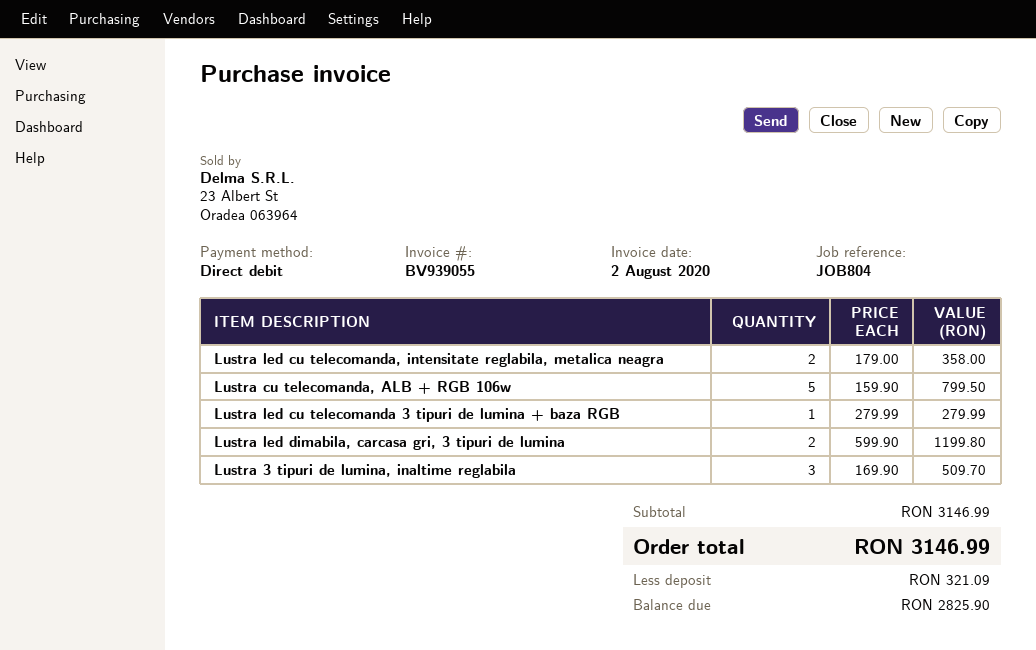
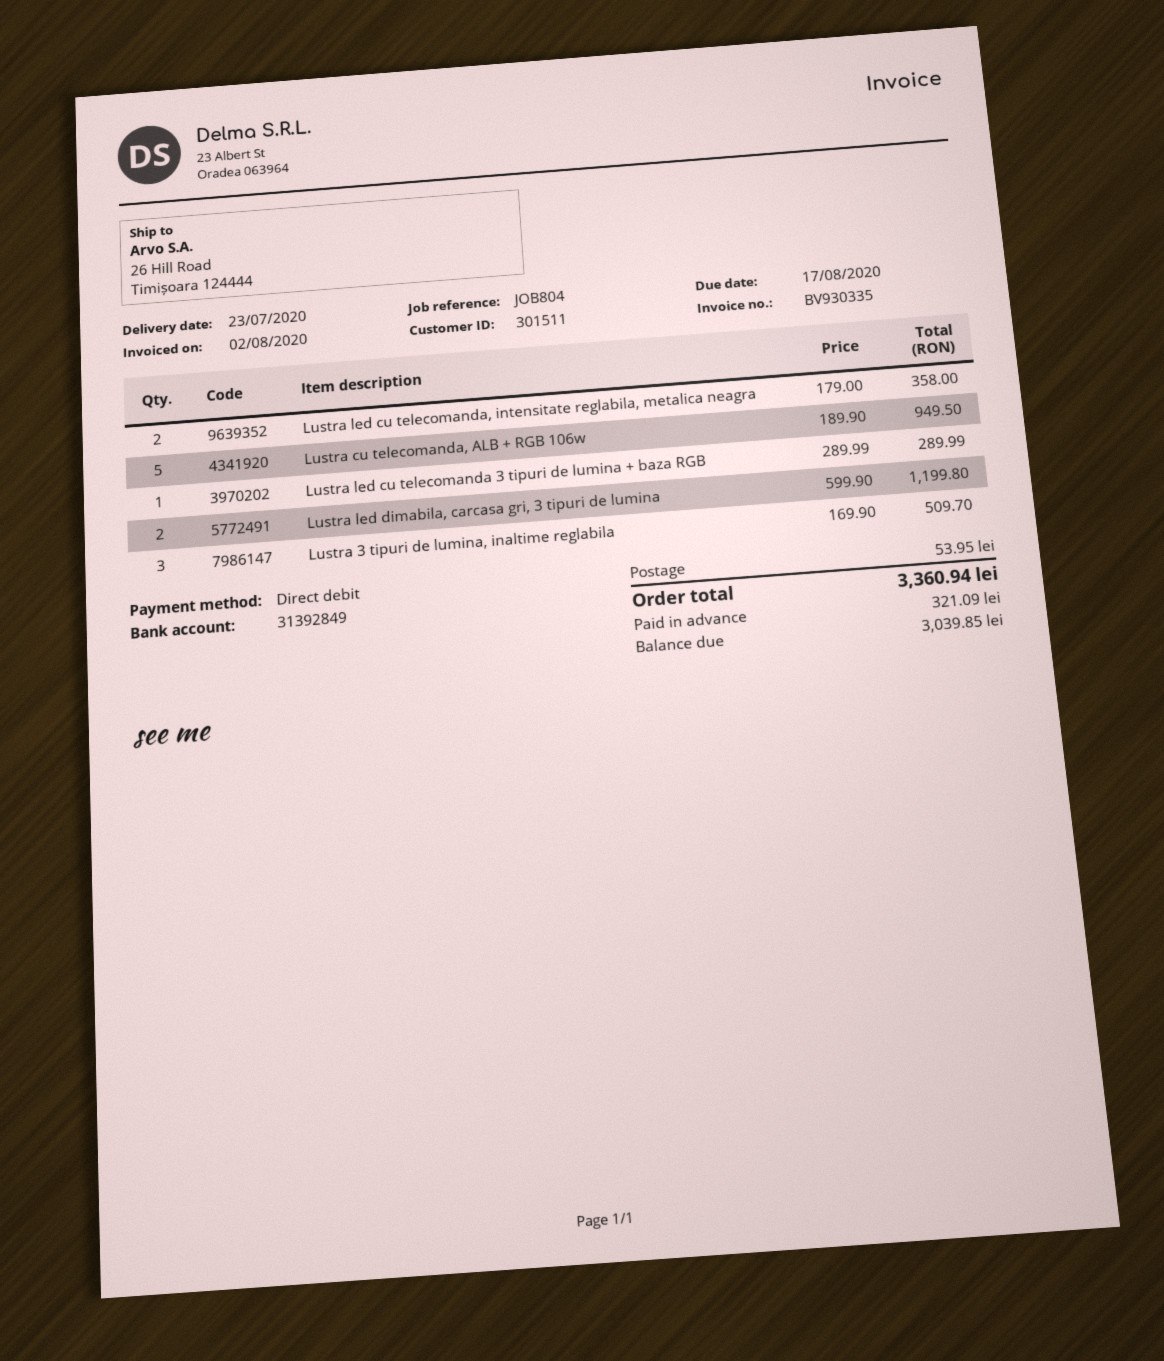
invoice number: BV939055 -> BV930335
Lustra cu telecomanda, ALB + RGB 106w: 5 x 159.90 = 799.50 -> 5 x 189.90 = 949.50
Lustra led cu telecomanda 3 tipuri de lumina + baza RGB: 1 x 279.99 = 279.99 -> 1 x 289.99 = 289.99
shipping: none -> 53.95
total: 3146.99 -> 3360.94
balance: 2825.90 -> 3039.85

